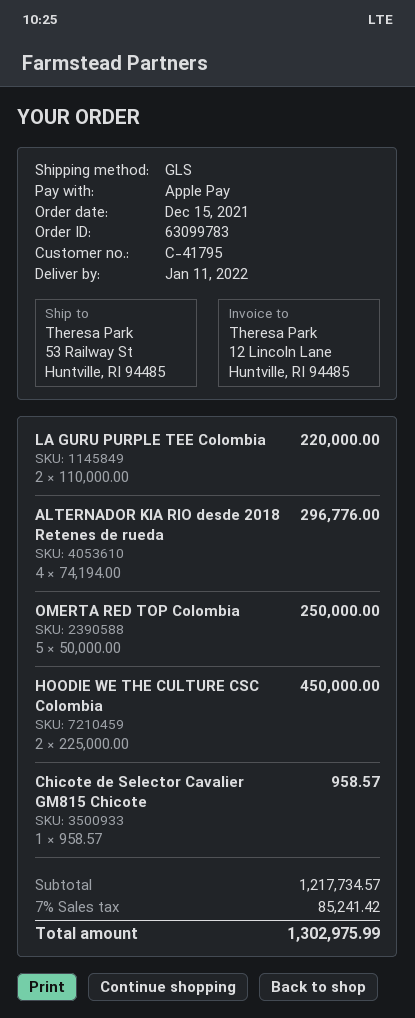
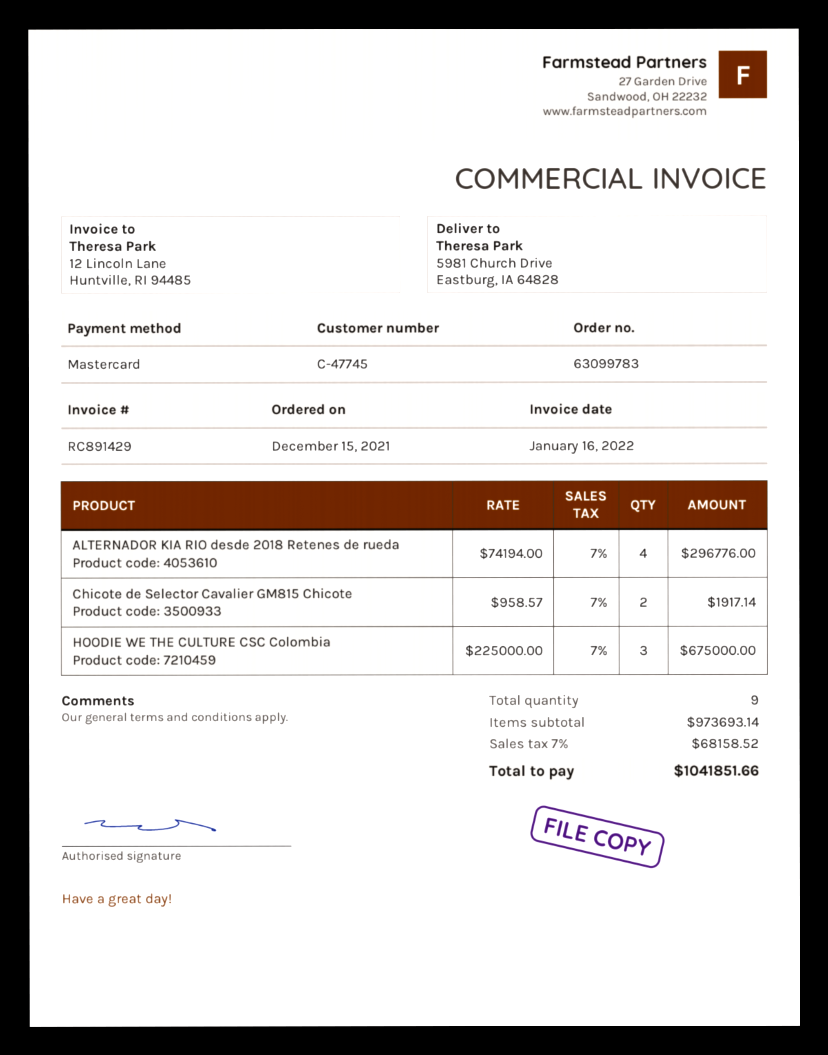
customer number: C-41795 -> C-47745
payment method: Apple Pay -> Mastercard
ship to: 53 Railway St, Huntville, RI 94485 -> 5981 Church Drive, Eastburg, IA 64828
LA GURU PURPLE TEE Colombia: 2 x 110000.00 = 220000.00 -> none
OMERTA RED TOP Colombia: 5 x 50000.00 = 250000.00 -> none
HOODIE WE THE CULTURE CSC Colombia: 2 x 225000.00 = 450000.00 -> 3 x 225000.00 = 675000.00
Chicote de Selector Cavalier GM815 Chicote: 1 x 958.57 = 958.57 -> 2 x 958.57 = 1917.14
subtotal: 1217734.57 -> 973693.14
tax: 7% = 85241.42 -> 7% = 68158.52
total: 1302975.99 -> 1041851.66

